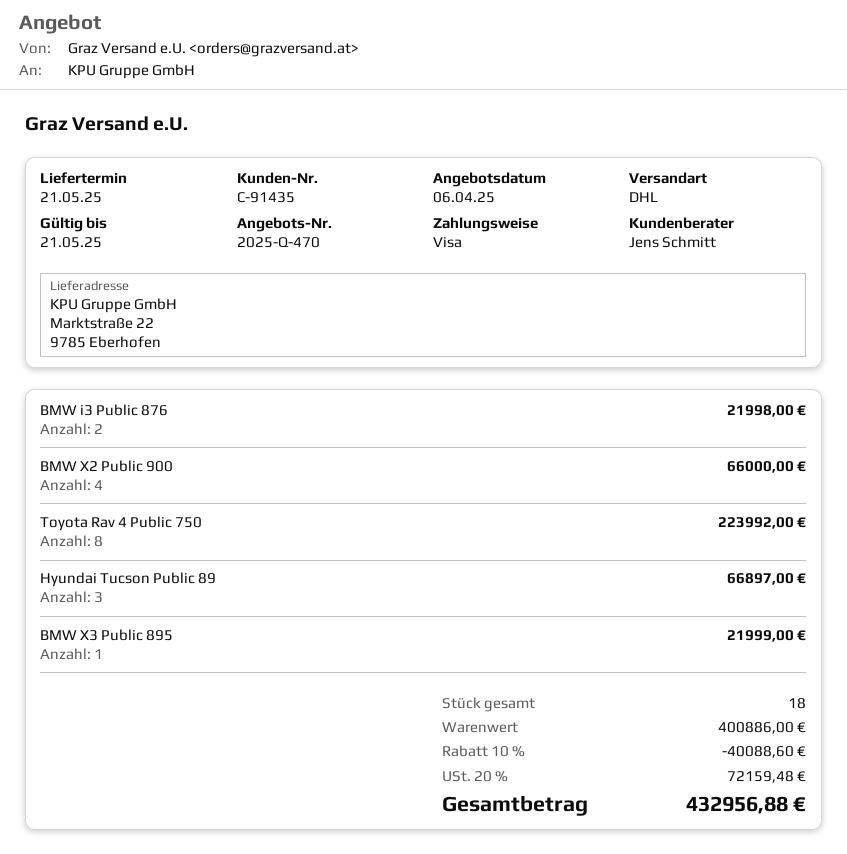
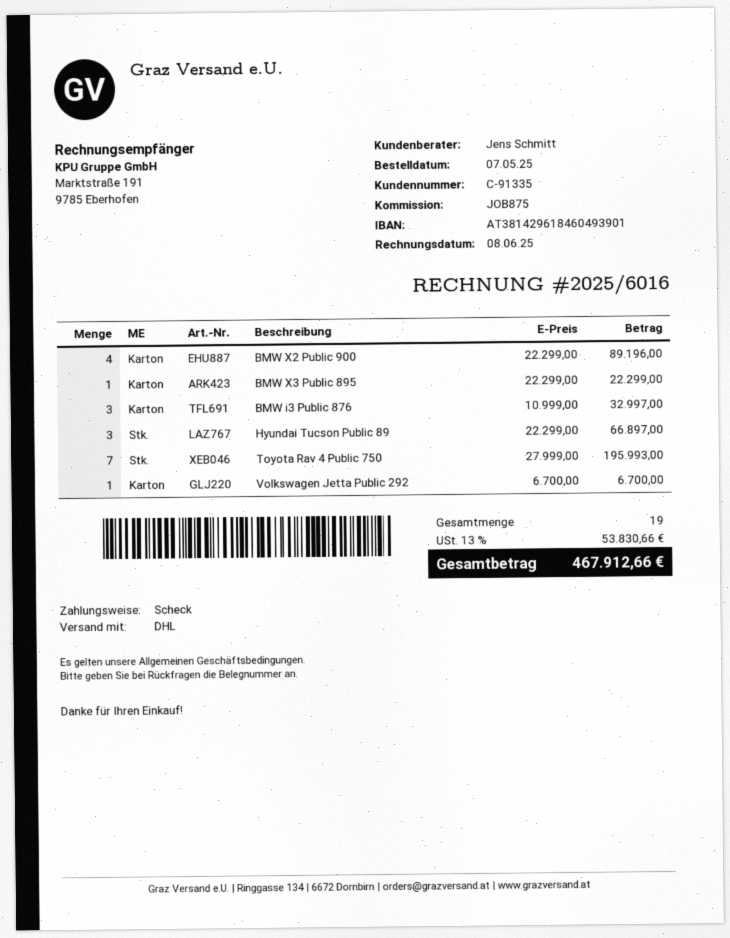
customer number: C-91435 -> C-91335
payment method: Visa -> cheque
BMW i3 Public 876: 2 for 21998.00 -> 3 for 32997.00
BMW X2 Public 900: 4 for 66000.00 -> 4 for 89196.00
Toyota Rav 4 Public 750: 8 for 223992.00 -> 7 for 195993.00
BMW X3 Public 895: 1 for 21999.00 -> 1 for 22299.00
Volkswagen Jetta Public 292: none -> 1 for 6700.00
total quantity: 18 -> 19
discount: 10% = 40088.60 -> none
tax: 20% = 72159.48 -> 13% = 53830.66
total: 432956.88 -> 467912.66

